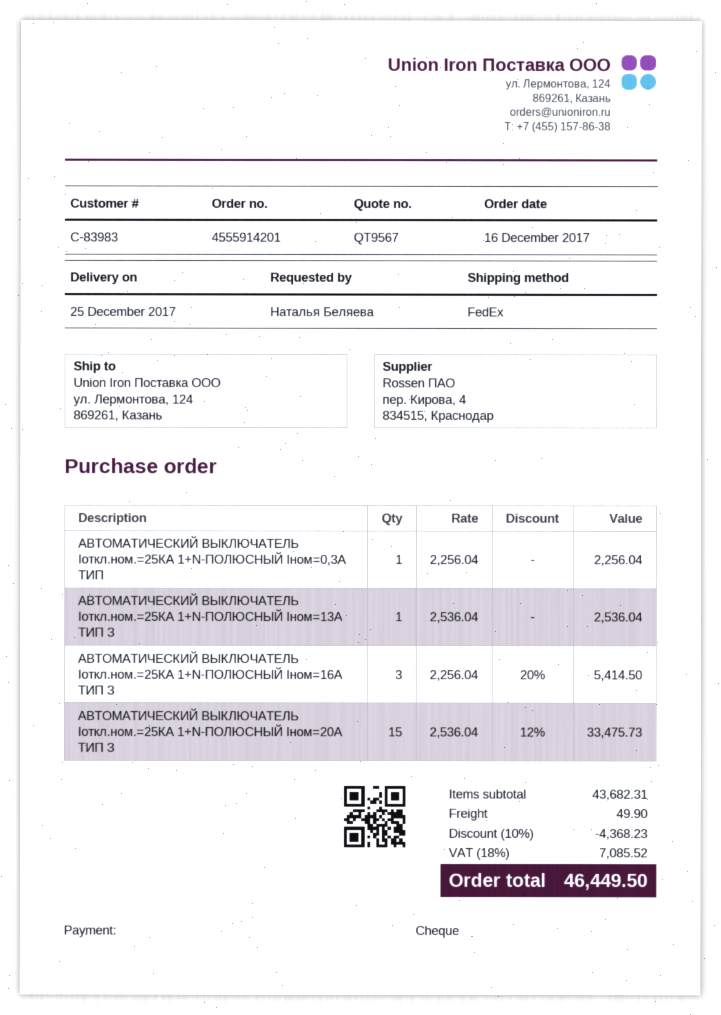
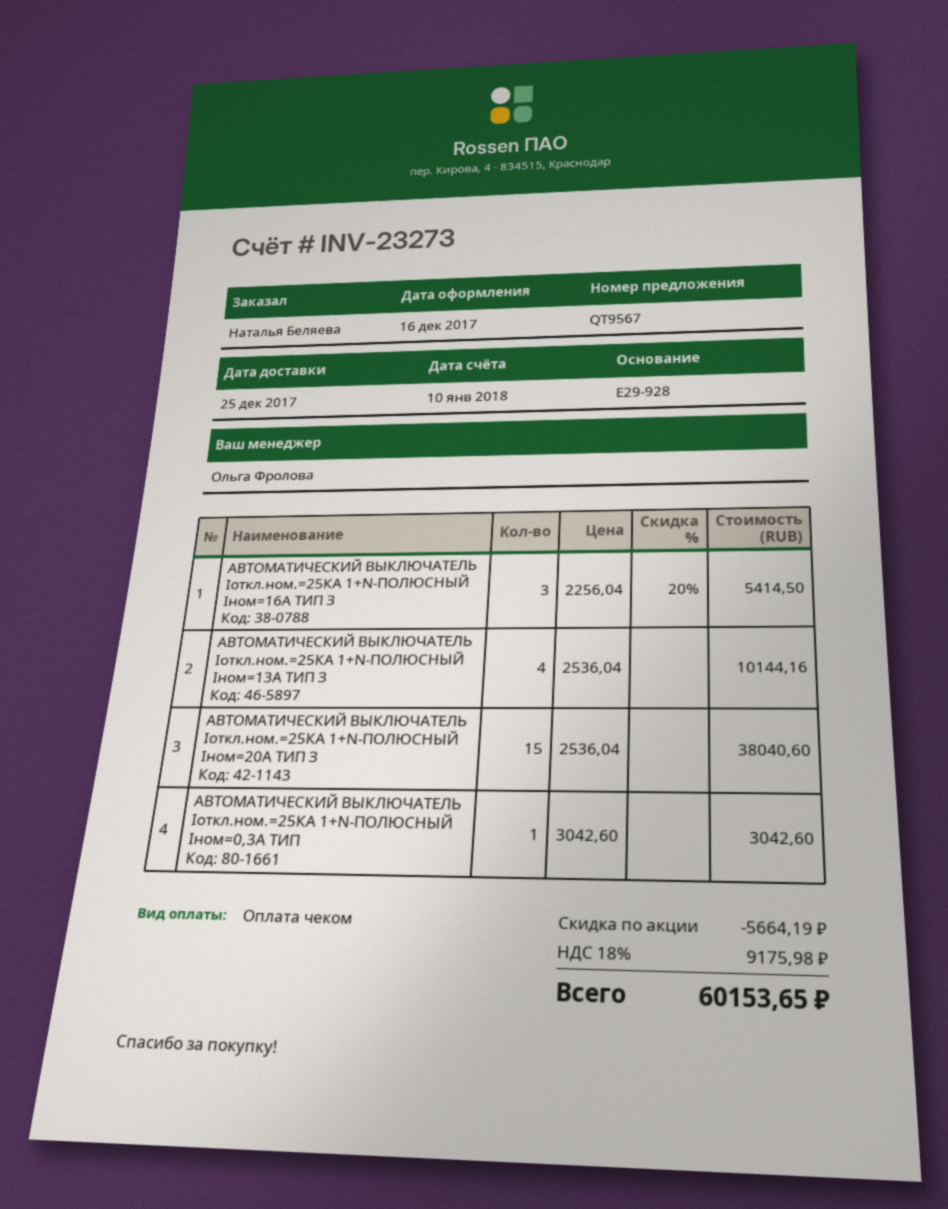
АВТОМАТИЧЕСКИЙ ВЫКЛЮЧАТЕЛЬ Iоткл.ном.=25КА 1+N-ПОЛЮСНЫЙ Iном=0,3А ТИП: 1 x 2256.04 = 2256.04 -> 1 x 3042.60 = 3042.60
АВТОМАТИЧЕСКИЙ ВЫКЛЮЧАТЕЛЬ Iоткл.ном.=25КА 1+N-ПОЛЮСНЫЙ Iном=13А ТИП З: 1 x 2536.04 = 2536.04 -> 4 x 2536.04 = 10144.16
АВТОМАТИЧЕСКИЙ ВЫКЛЮЧАТЕЛЬ Iоткл.ном.=25КА 1+N-ПОЛЮСНЫЙ Iном=20А ТИП З: 15 x 2536.04 - 12% = 33475.73 -> 15 x 2536.04 = 38040.60
discount: 4368.23 -> 5664.19
shipping: 49.90 -> none
tax: 18% = 7085.52 -> 18% = 9175.98
total: 46449.50 -> 60153.65

